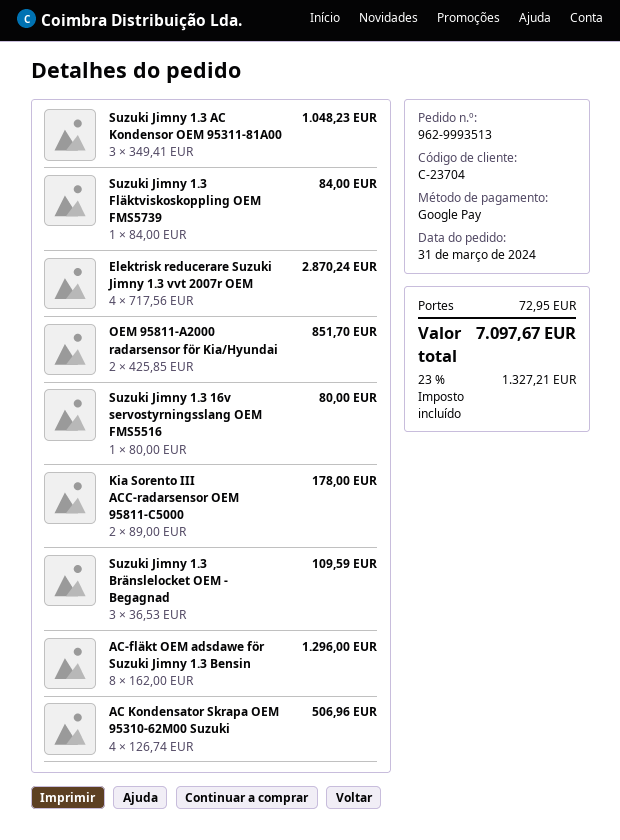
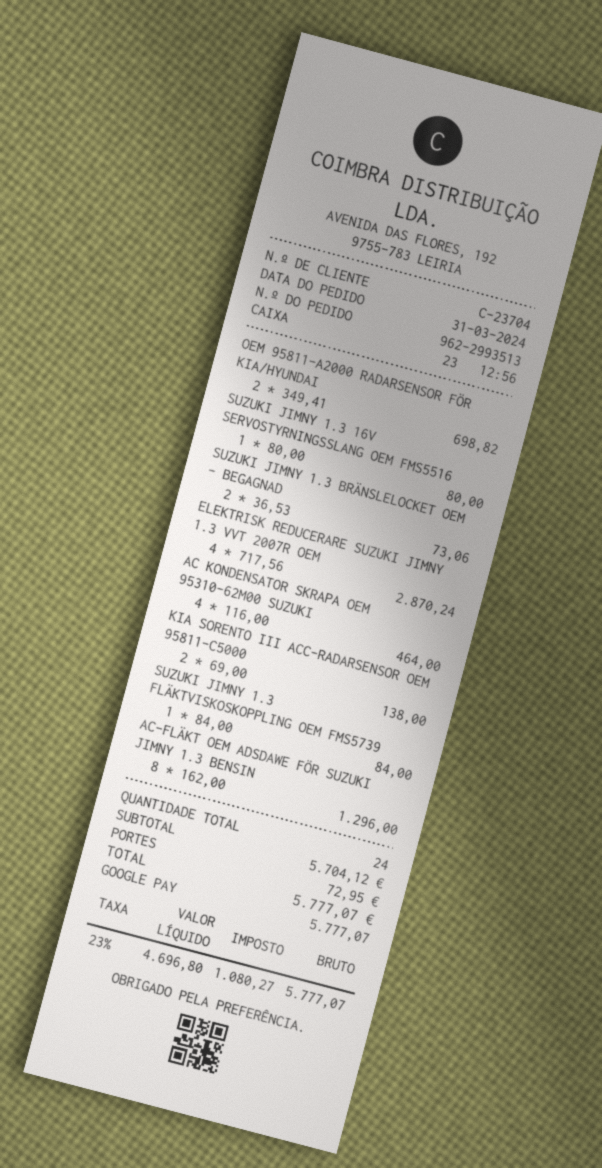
order number: 962-9993513 -> 962-2993513
Suzuki Jimny 1.3 AC Kondensor OEM 95311-81A00: 3 x 349.41 = 1048.23 -> none
OEM 95811-A2000 radarsensor för Kia/Hyundai: 2 x 425.85 = 851.70 -> 2 x 349.41 = 698.82
Kia Sorento III ACC-radarsensor OEM 95811-C5000: 2 x 89.00 = 178.00 -> 2 x 69.00 = 138.00
Suzuki Jimny 1.3 Bränslelocket OEM - Begagnad: 3 x 36.53 = 109.59 -> 2 x 36.53 = 73.06
AC Kondensator Skrapa OEM 95310-62M00 Suzuki: 4 x 126.74 = 506.96 -> 4 x 116.00 = 464.00
tax: 23% = 1327.21 -> 23% = 1080.27
total: 7097.67 -> 5777.07

